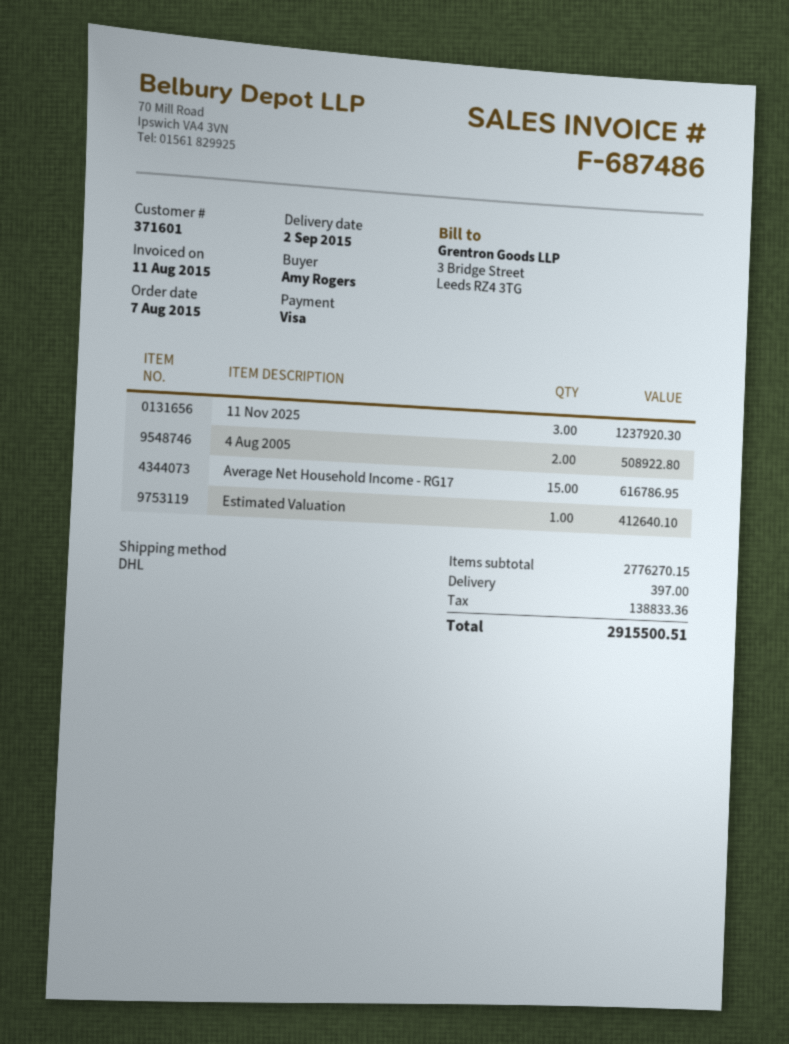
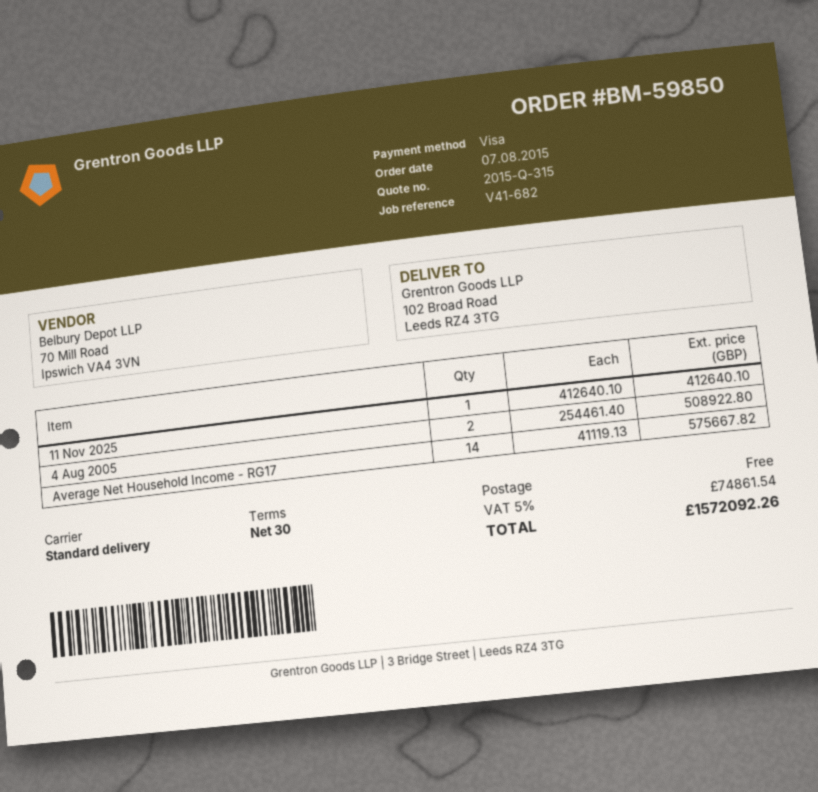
shipping method: DHL -> standard
11 Nov 2025: 3 for 1237920.30 -> 1 for 412640.10
Average Net Household Income - RG17: 15 for 616786.95 -> 14 for 575667.82
Estimated Valuation: 1 for 412640.10 -> none
shipping: 397.00 -> 0.00
tax: 138833.36 -> 74861.54
total: 2915500.51 -> 1572092.26

